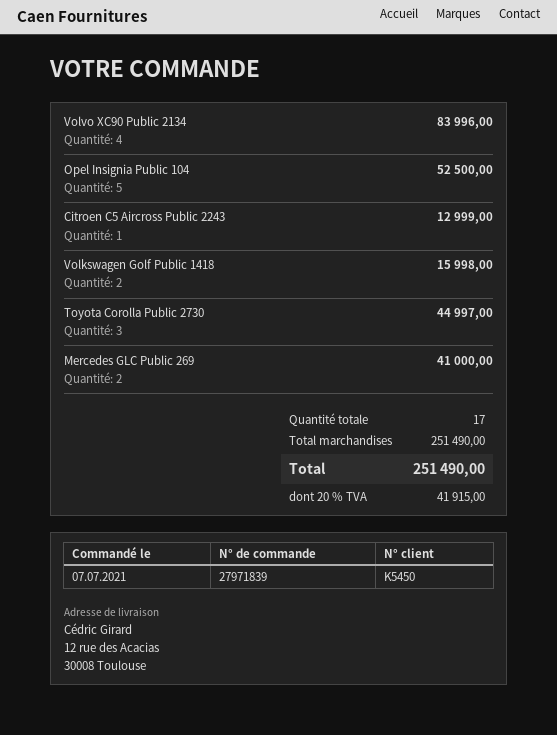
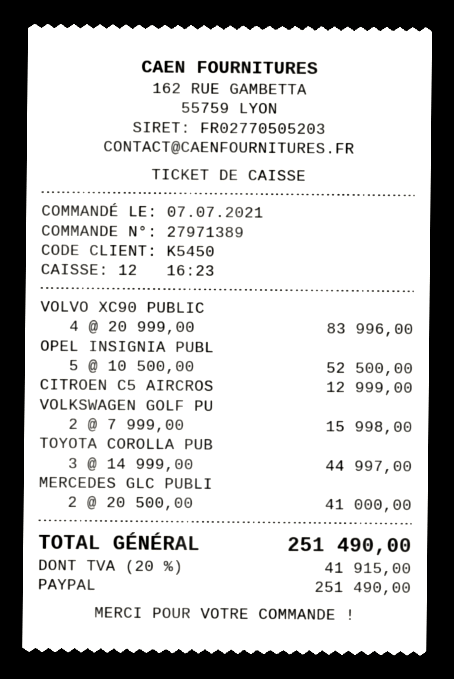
order number: 27971839 -> 27971389

